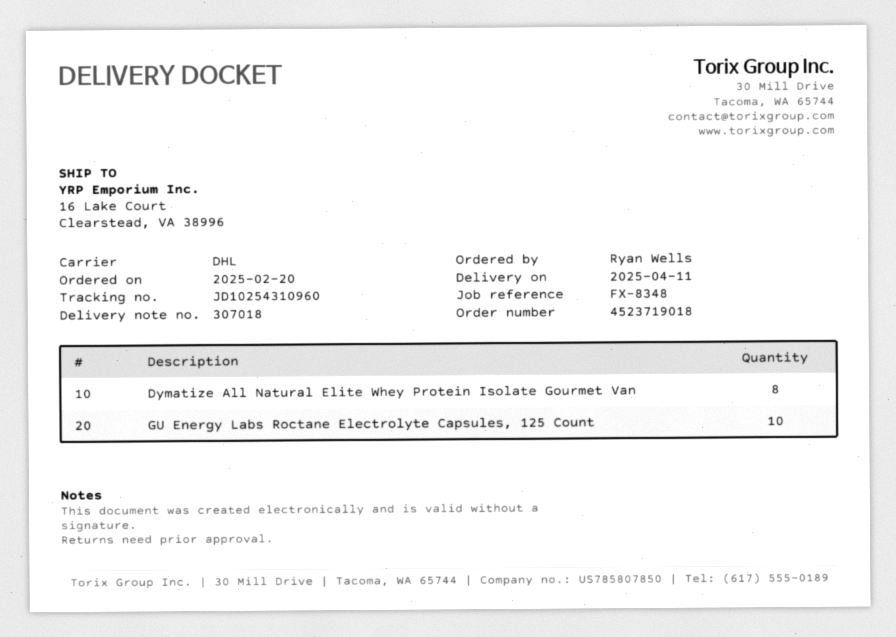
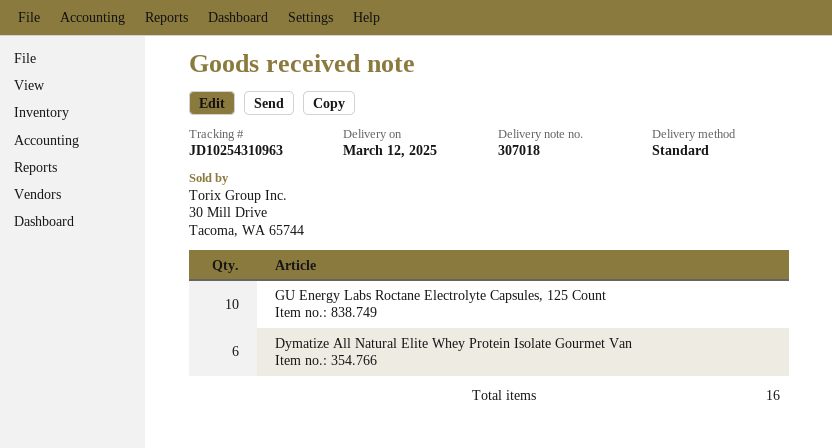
delivery date: 2025-04-11 -> 2025-03-12
shipping method: DHL -> standard
tracking number: JD10254310960 -> JD10254310963
Dymatize All Natural Elite Whey Protein Isolate Gourmet Van: 8 -> 6

